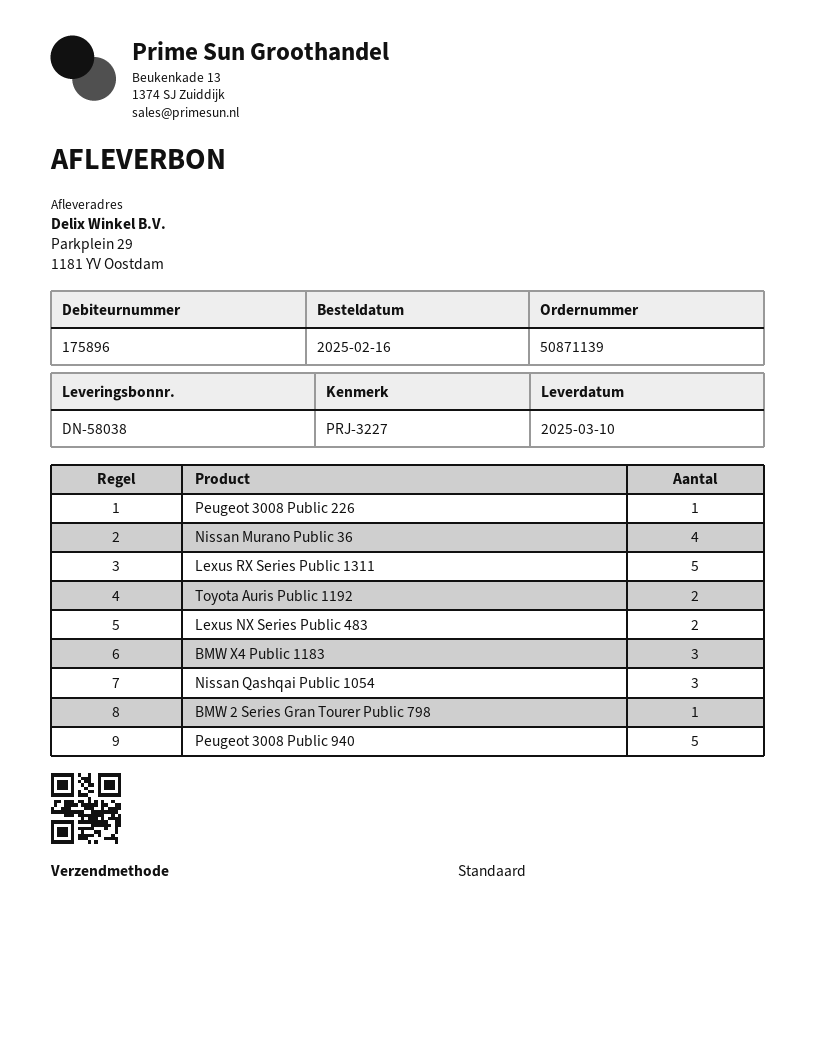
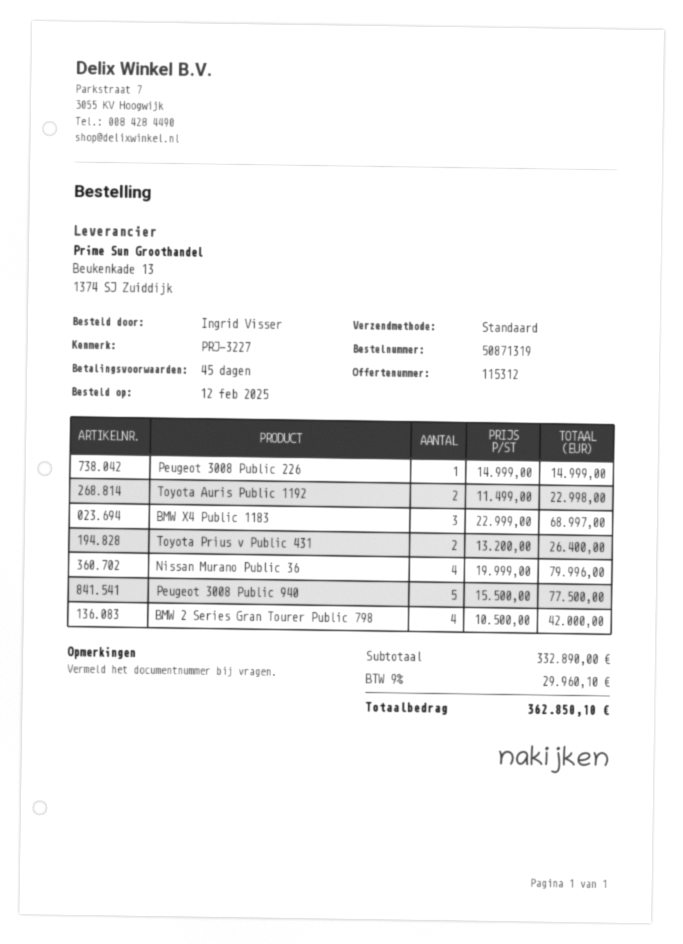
order number: 50871139 -> 50871319
order date: 2025-02-16 -> 2025-02-12
Lexus RX Series Public 1311: 5 -> none
Lexus NX Series Public 483: 2 -> none
Nissan Qashqai Public 1054: 3 -> none
BMW 2 Series Gran Tourer Public 798: 1 -> 4
Toyota Prius v Public 431: none -> 2

